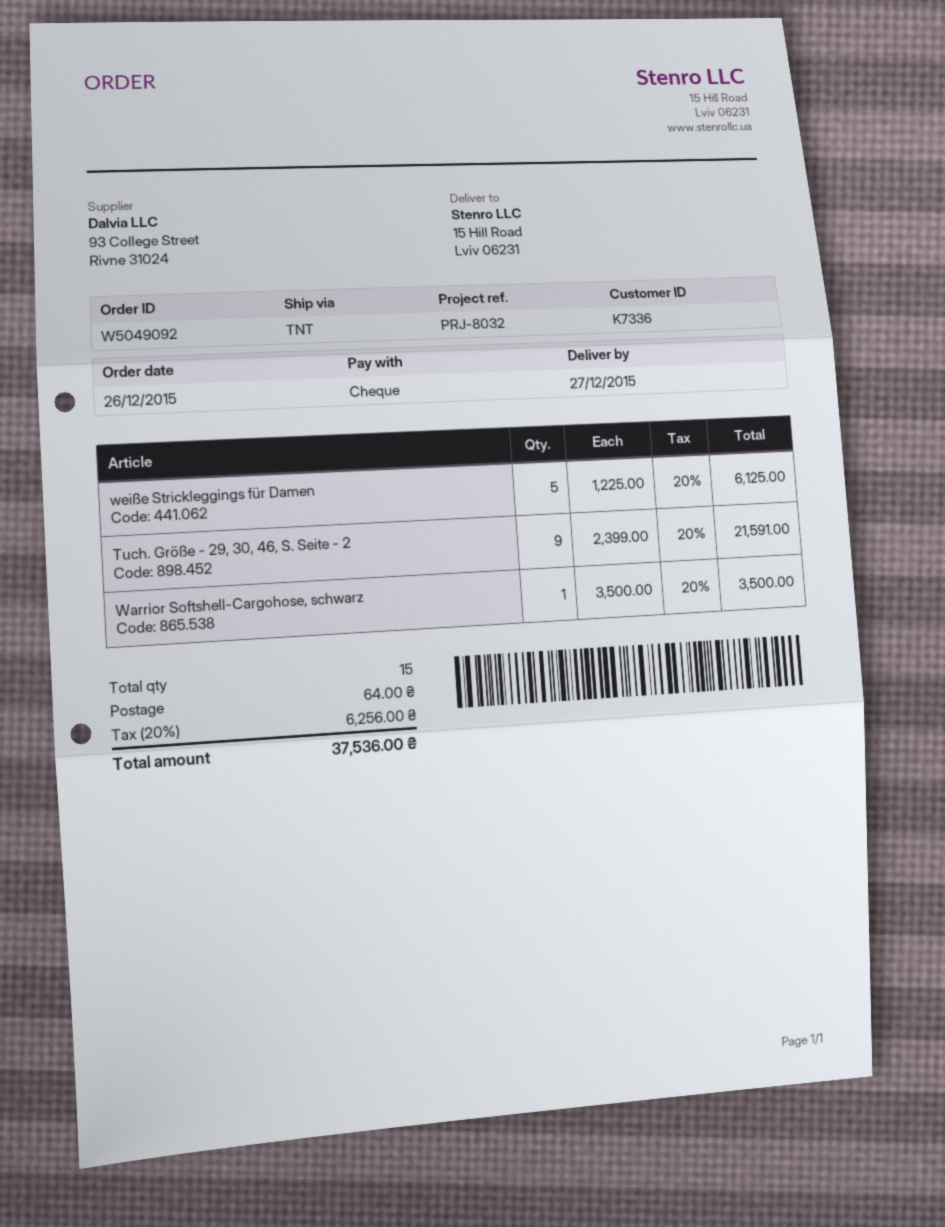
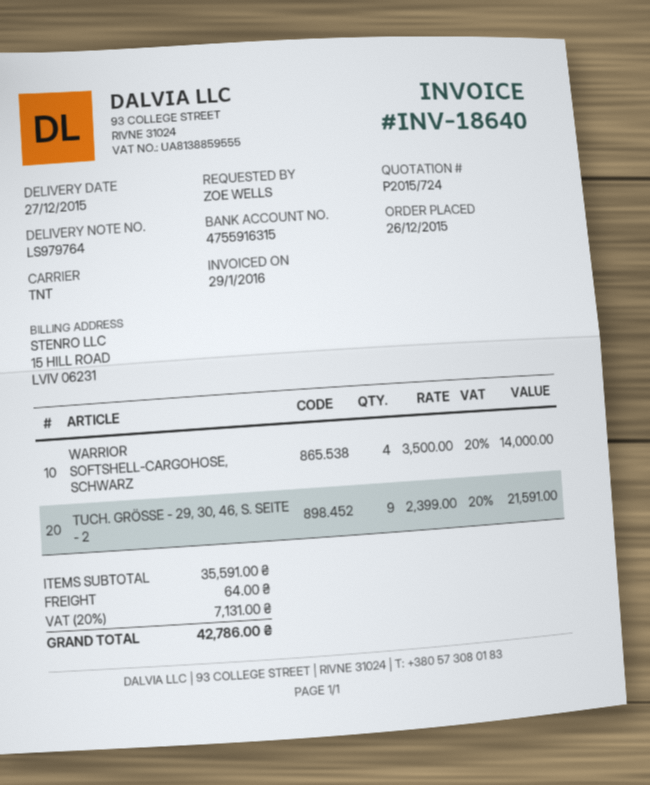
weiße Strickleggings für Damen: 5 x 1225.00 = 6125.00 -> none
Warrior Softshell-Cargohose, schwarz: 1 x 3500.00 = 3500.00 -> 4 x 3500.00 = 14000.00
tax: 20% = 6256.00 -> 20% = 7131.00
total: 37536.00 -> 42786.00

